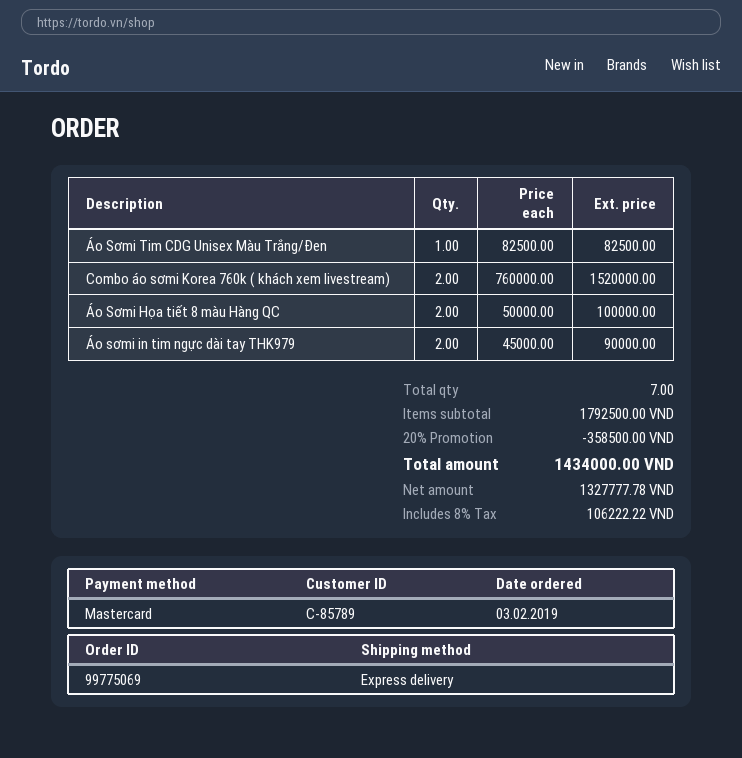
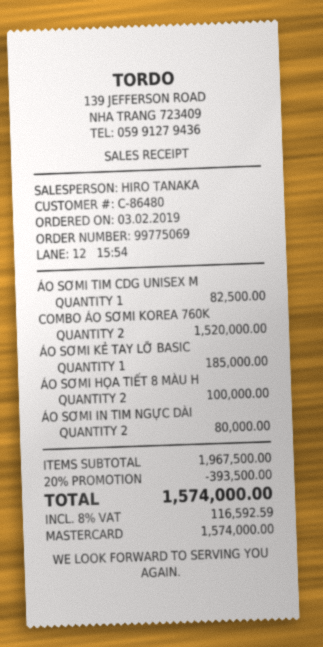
customer number: C-85789 -> C-86480
Áo sơmi in tim ngực dài tay THK979: 2 for 90000.00 -> 2 for 80000.00
ÁO SƠMI KẺ TAY LỠ BASIC: none -> 1 for 185000.00
subtotal: 1792500.00 -> 1967500.00
discount: 20% = 358500.00 -> 20% = 393500.00
tax: 8% = 106222.22 -> 8% = 116592.59
total: 1434000.00 -> 1574000.00

